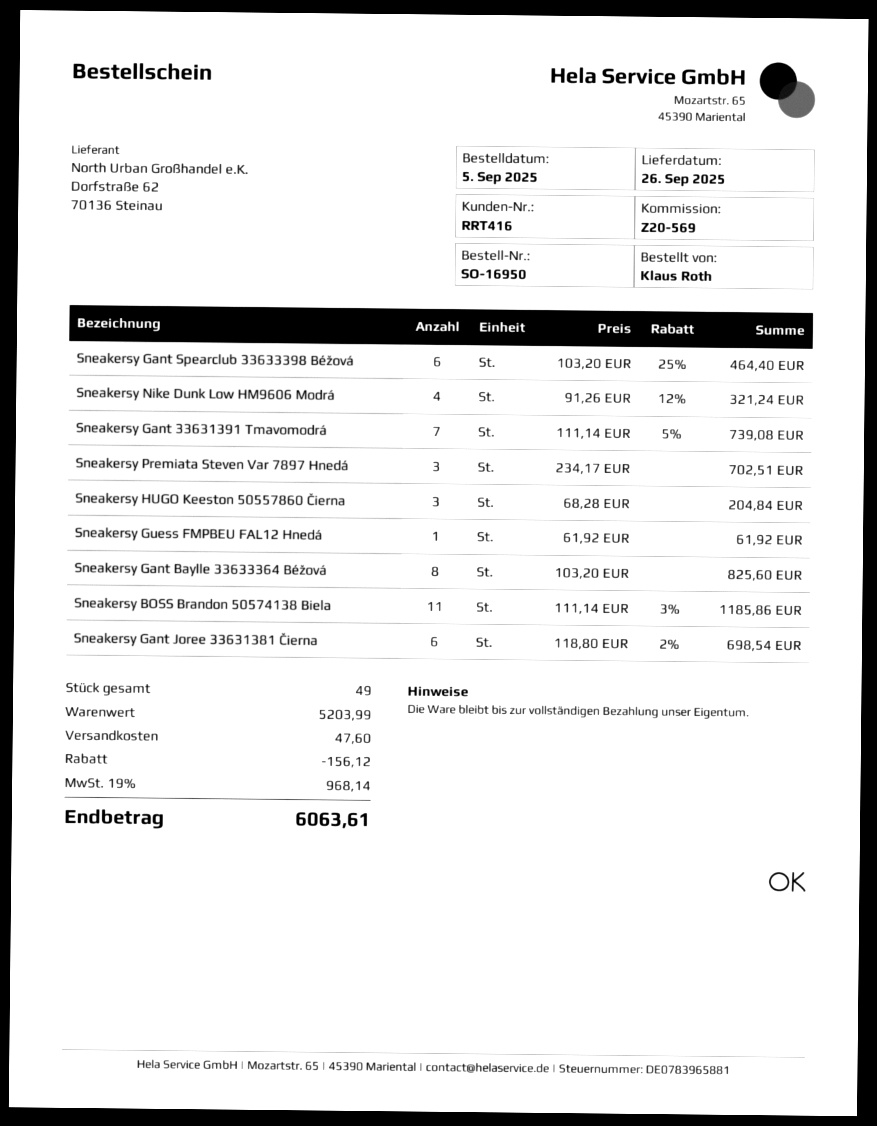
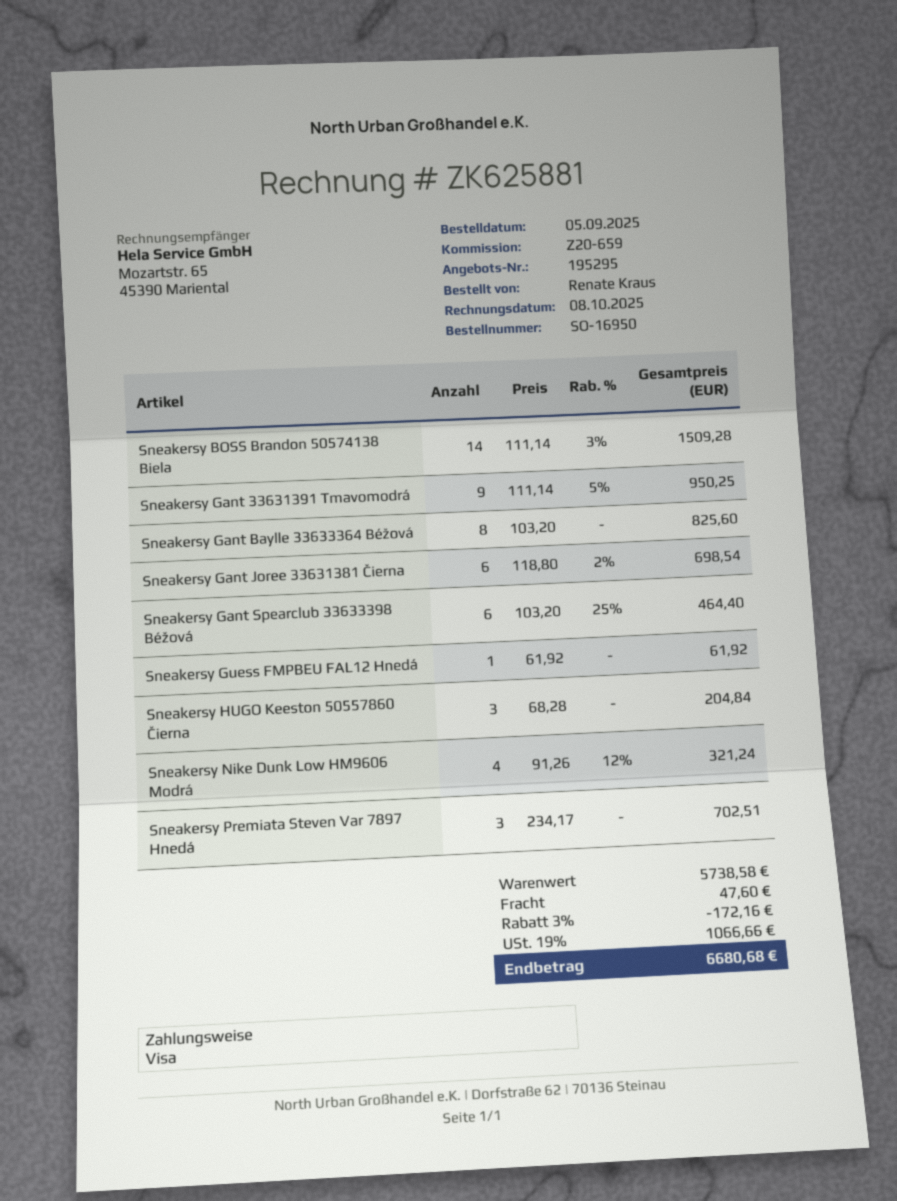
reference: Z20-569 -> Z20-659
ordered by: Klaus Roth -> Renate Kraus
Sneakersy Gant 33631391 Tmavomodrá: 7 x 111.14 - 5% = 739.08 -> 9 x 111.14 - 5% = 950.25
Sneakersy BOSS Brandon 50574138 Biela: 11 x 111.14 - 3% = 1185.86 -> 14 x 111.14 - 3% = 1509.28
subtotal: 5203.99 -> 5738.58
discount: 156.12 -> 172.16
tax: 19% = 968.14 -> 19% = 1066.66
total: 6063.61 -> 6680.68

